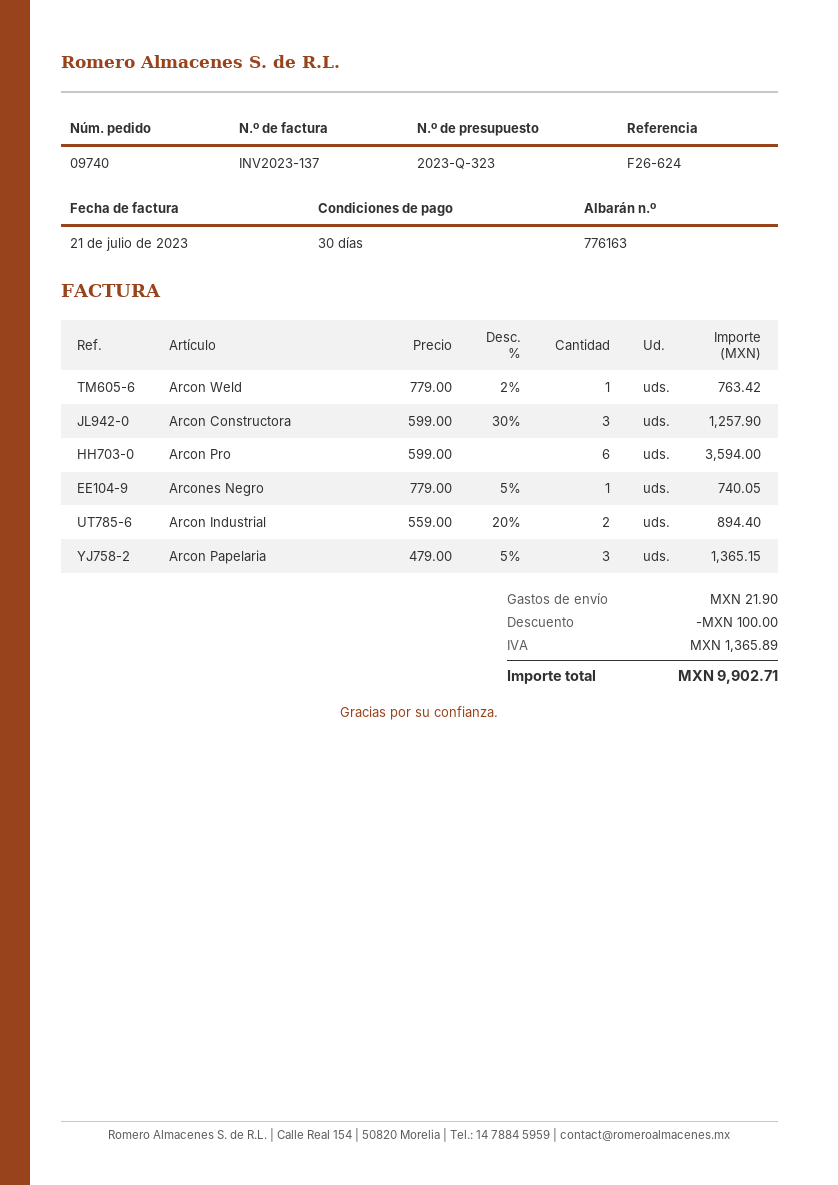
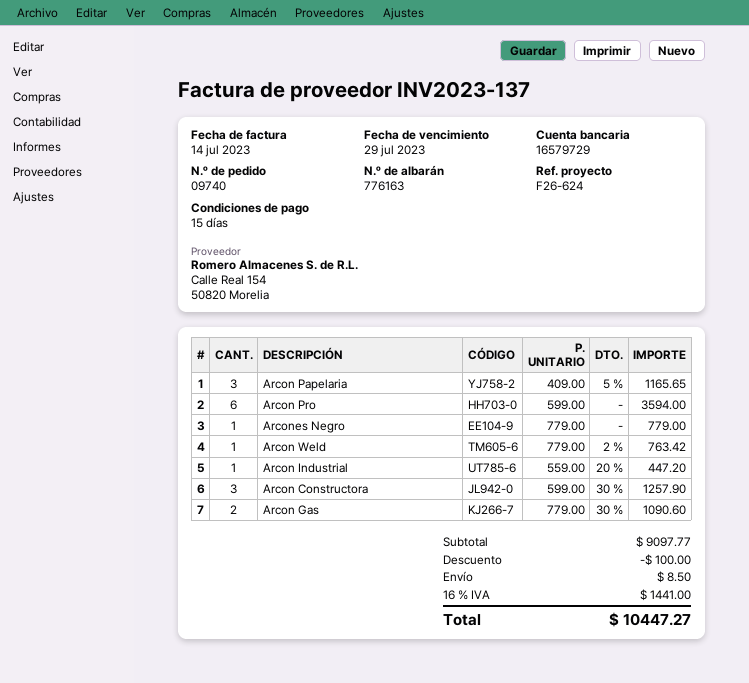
invoice date: 2023-07-21 -> 2023-07-14
payment terms: 30 days -> 15 days
Arcones Negro: 1 x 779.00 - 5% = 740.05 -> 1 x 779.00 = 779.00
Arcon Industrial: 2 x 559.00 - 20% = 894.40 -> 1 x 559.00 - 20% = 447.20
Arcon Papelaria: 3 x 479.00 - 5% = 1365.15 -> 3 x 409.00 - 5% = 1165.65
Arcon Gas: none -> 2 x 779.00 - 30% = 1090.60
shipping: 21.90 -> 8.50
tax: 1365.89 -> 1441.00
total: 9902.71 -> 10447.27

